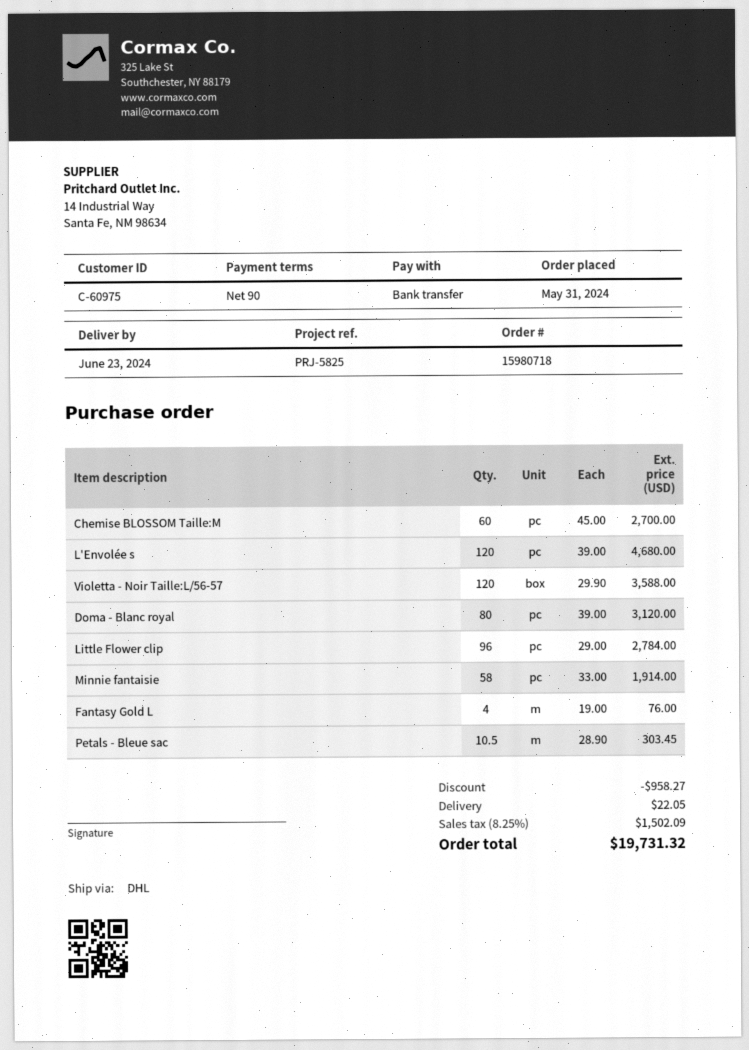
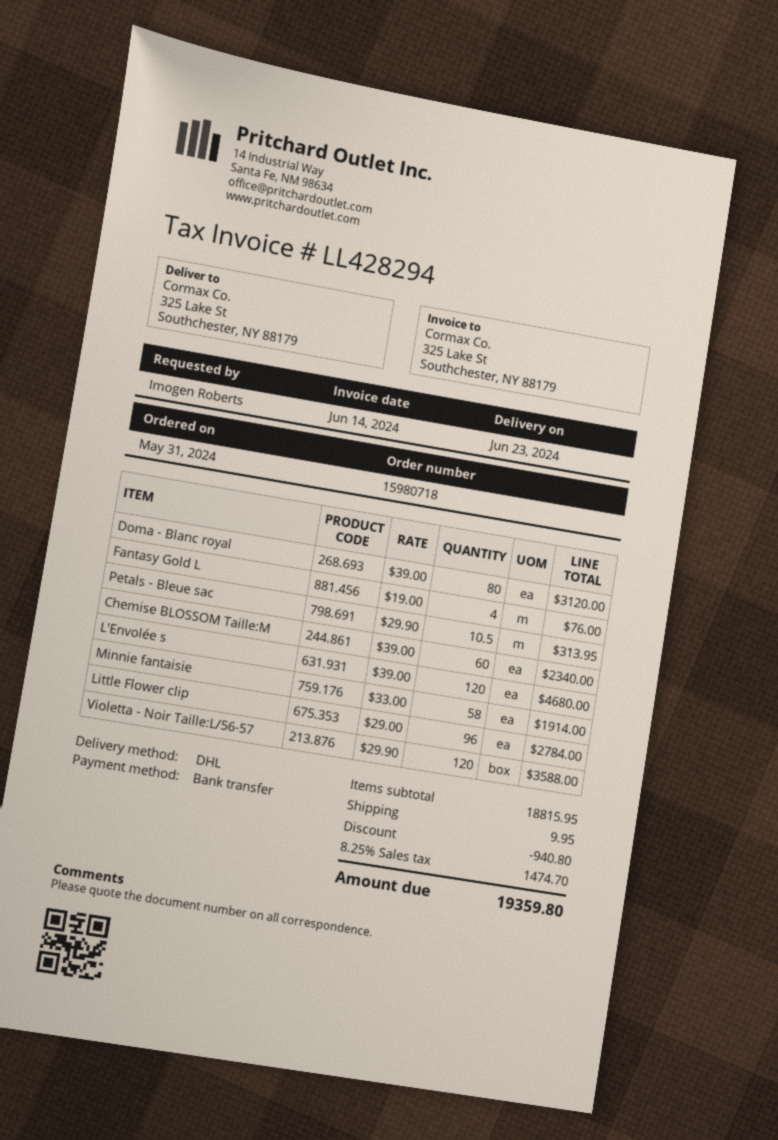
Chemise BLOSSOM Taille:M: 60 x 45.00 = 2700.00 -> 60 x 39.00 = 2340.00
Petals - Bleue sac: 10.5 x 28.90 = 303.45 -> 10.5 x 29.90 = 313.95
discount: 958.27 -> 940.80
shipping: 22.05 -> 9.95
tax: 8.25% = 1502.09 -> 8.25% = 1474.70
total: 19731.32 -> 19359.80

